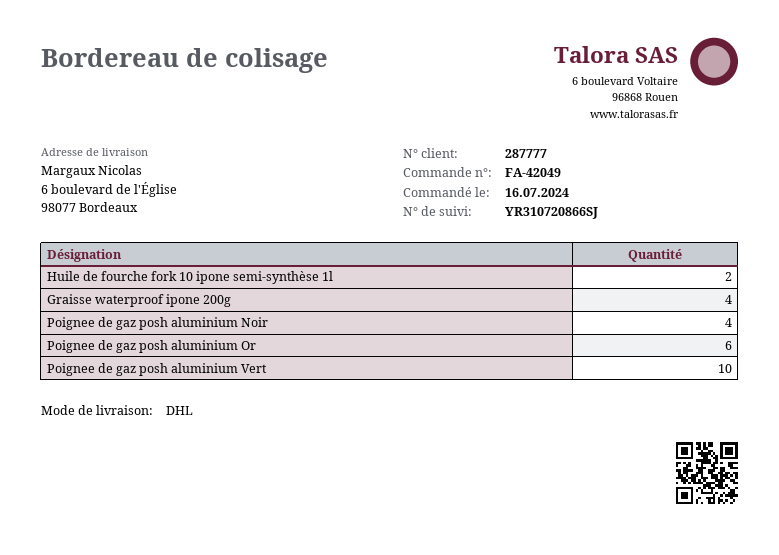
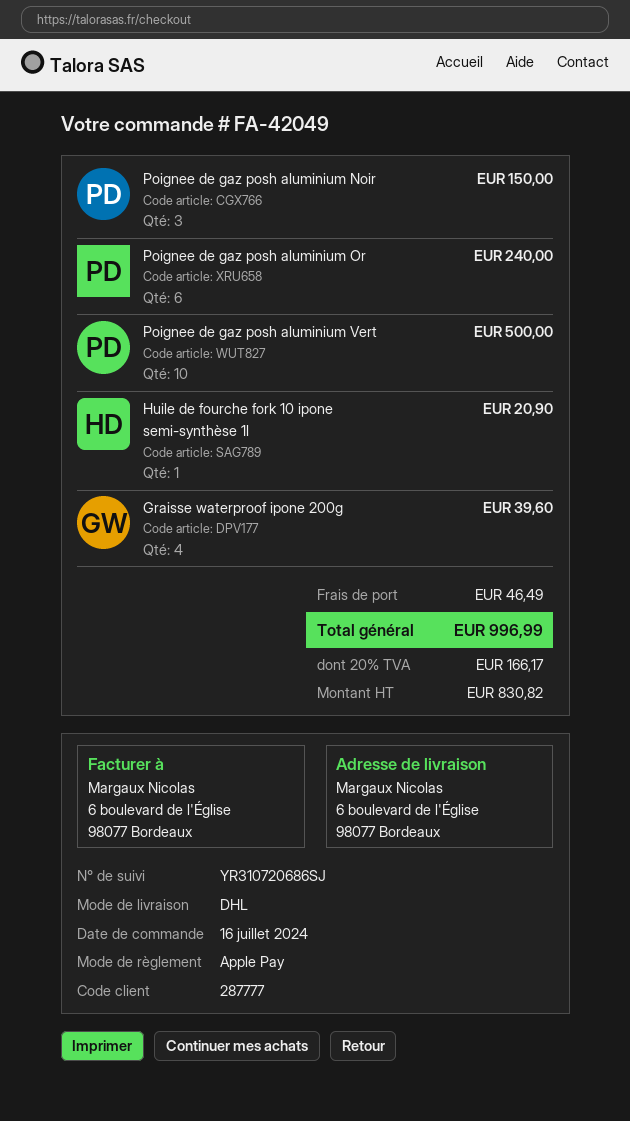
tracking number: YR310720866SJ -> YR310720686SJ
Huile de fourche fork 10 ipone semi-synthèse 1l: 2 -> 1
Poignee de gaz posh aluminium Noir: 4 -> 3

